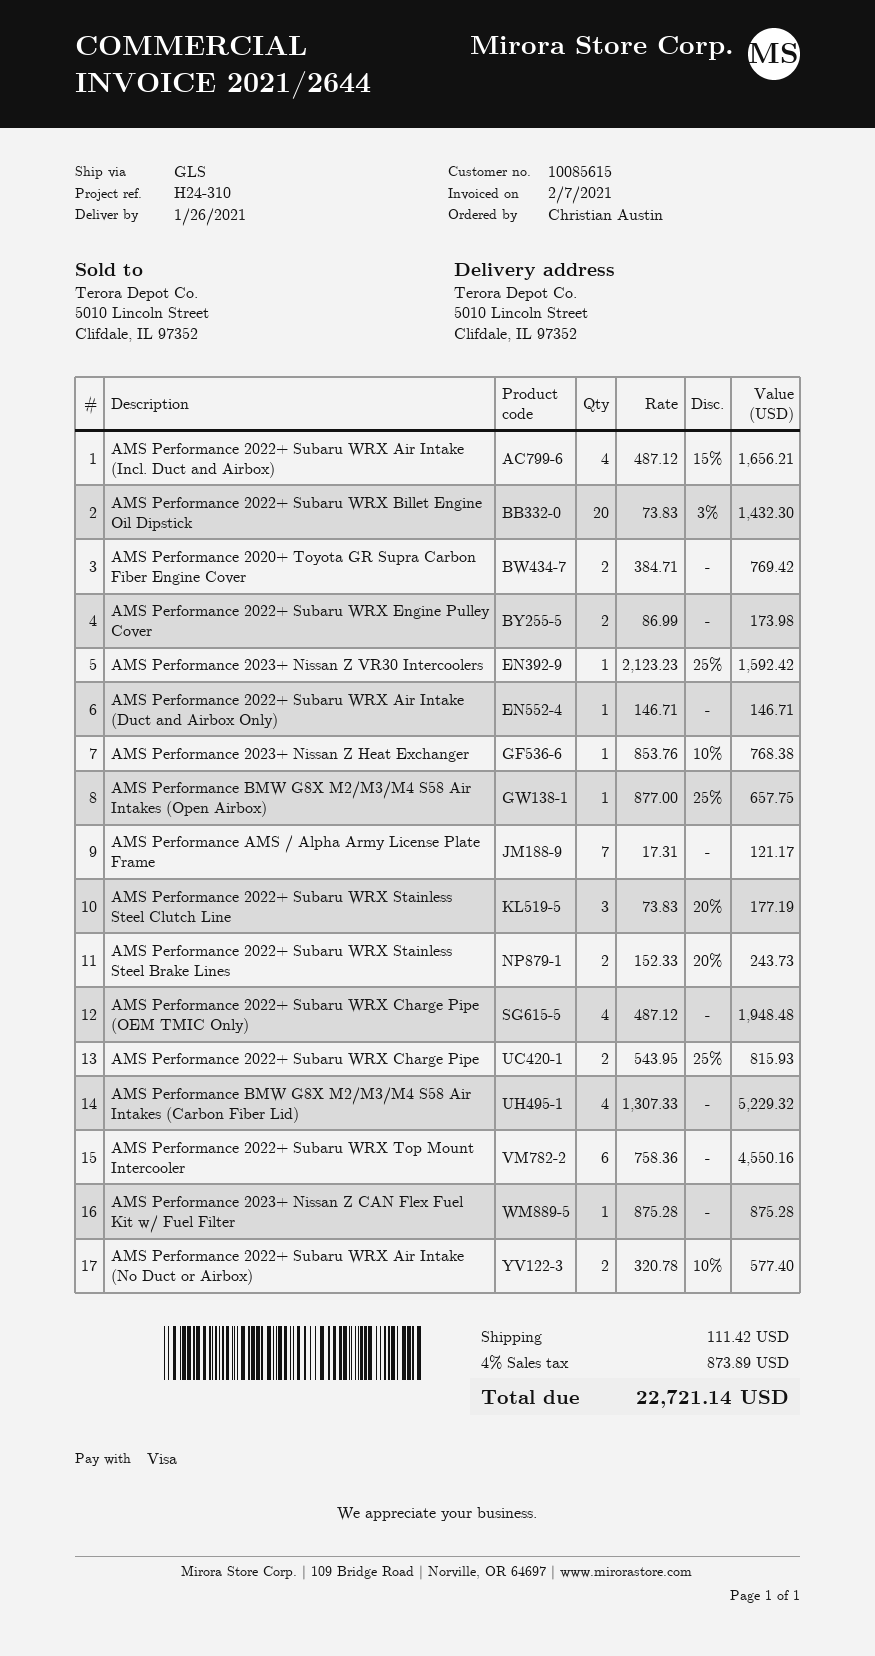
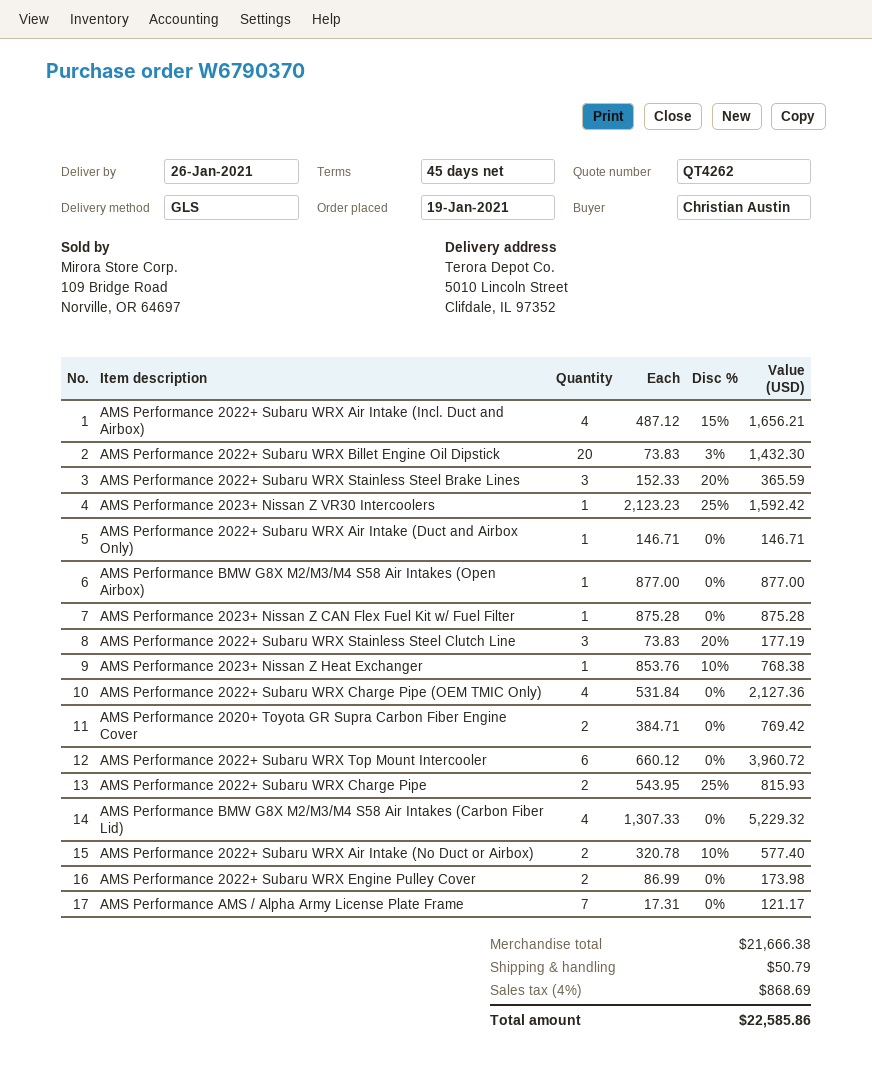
AMS Performance BMW G8X M2/M3/M4 S58 Air Intakes (Open Airbox): 1 x 877.00 - 25% = 657.75 -> 1 x 877.00 = 877.00
AMS Performance 2022+ Subaru WRX Stainless Steel Brake Lines: 2 x 152.33 - 20% = 243.73 -> 3 x 152.33 - 20% = 365.59
AMS Performance 2022+ Subaru WRX Charge Pipe (OEM TMIC Only): 4 x 487.12 = 1948.48 -> 4 x 531.84 = 2127.36
AMS Performance 2022+ Subaru WRX Top Mount Intercooler: 6 x 758.36 = 4550.16 -> 6 x 660.12 = 3960.72
shipping: 111.42 -> 50.79
tax: 4% = 873.89 -> 4% = 868.69
total: 22721.14 -> 22585.86

